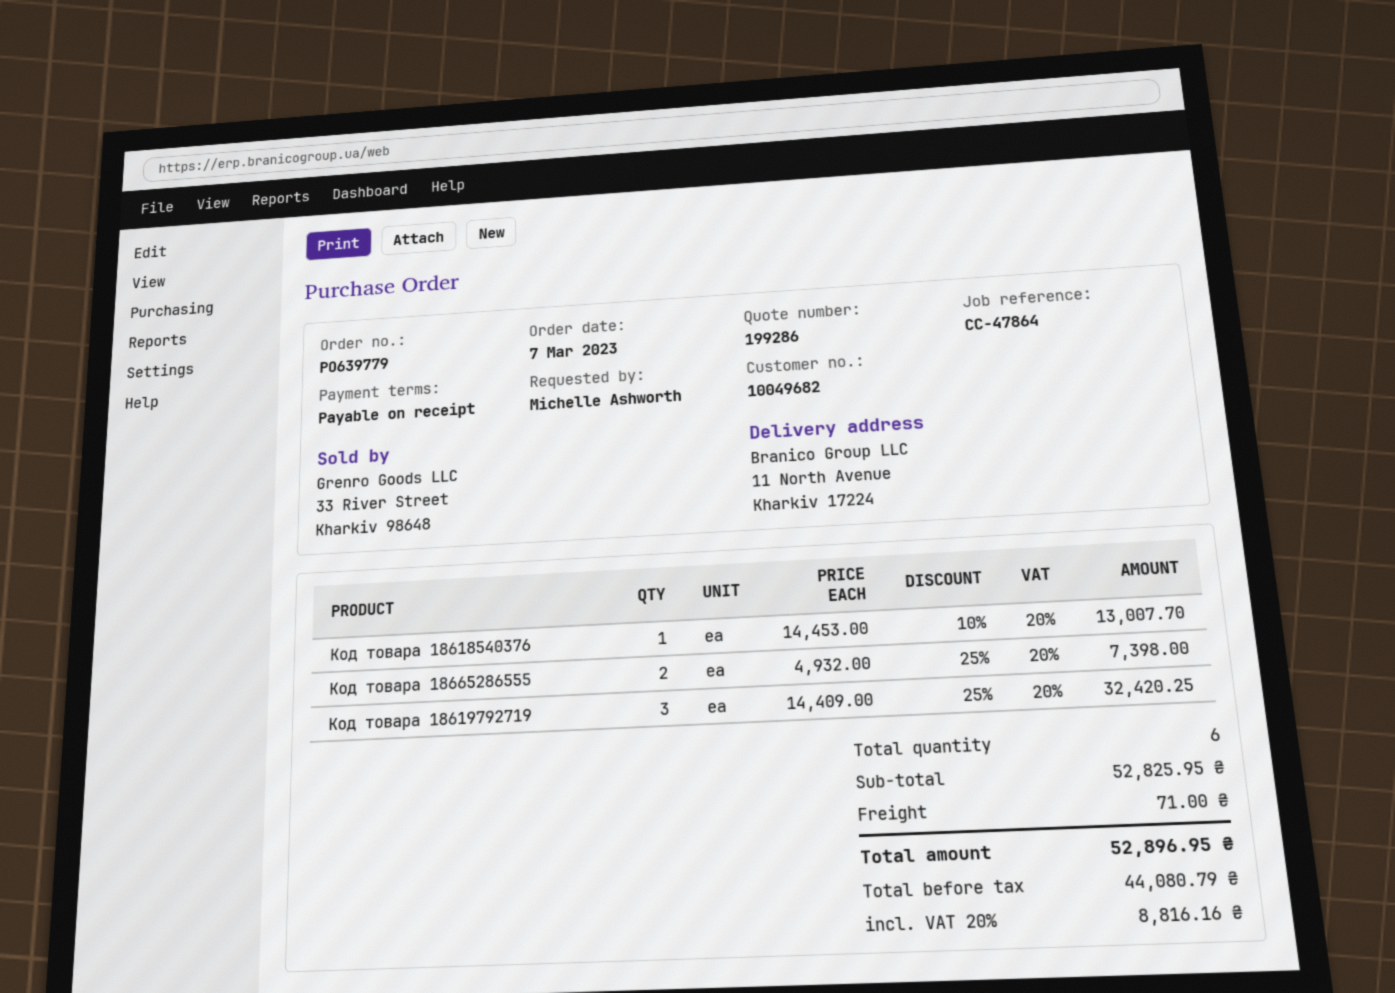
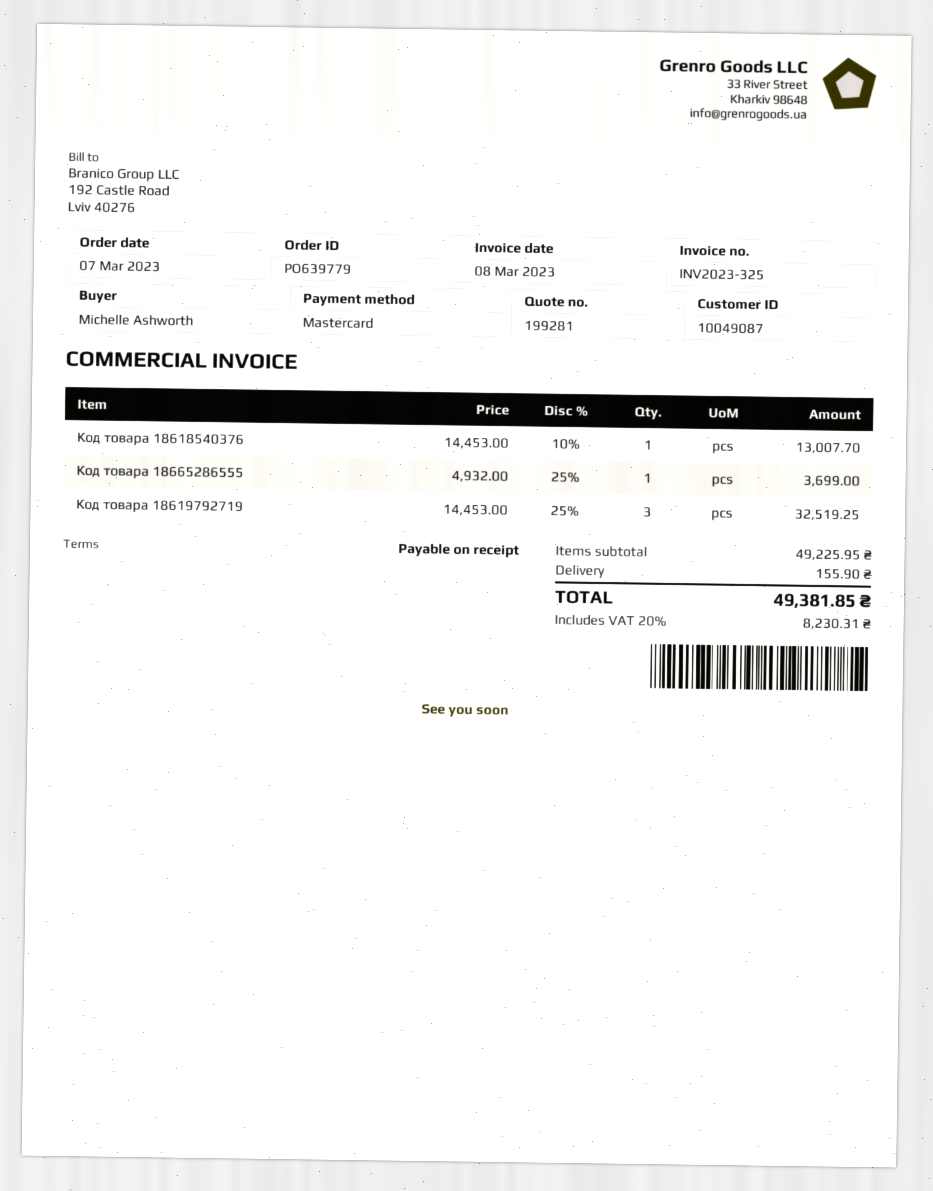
quote number: 199286 -> 199281
customer number: 10049682 -> 10049087
Код товара 18665286555: 2 x 4932.00 - 25% = 7398.00 -> 1 x 4932.00 - 25% = 3699.00
Код товара 18619792719: 3 x 14409.00 - 25% = 32420.25 -> 3 x 14453.00 - 25% = 32519.25
subtotal: 52825.95 -> 49225.95
shipping: 71.00 -> 155.90
tax: 20% = 8816.16 -> 20% = 8230.31
total: 52896.95 -> 49381.85

